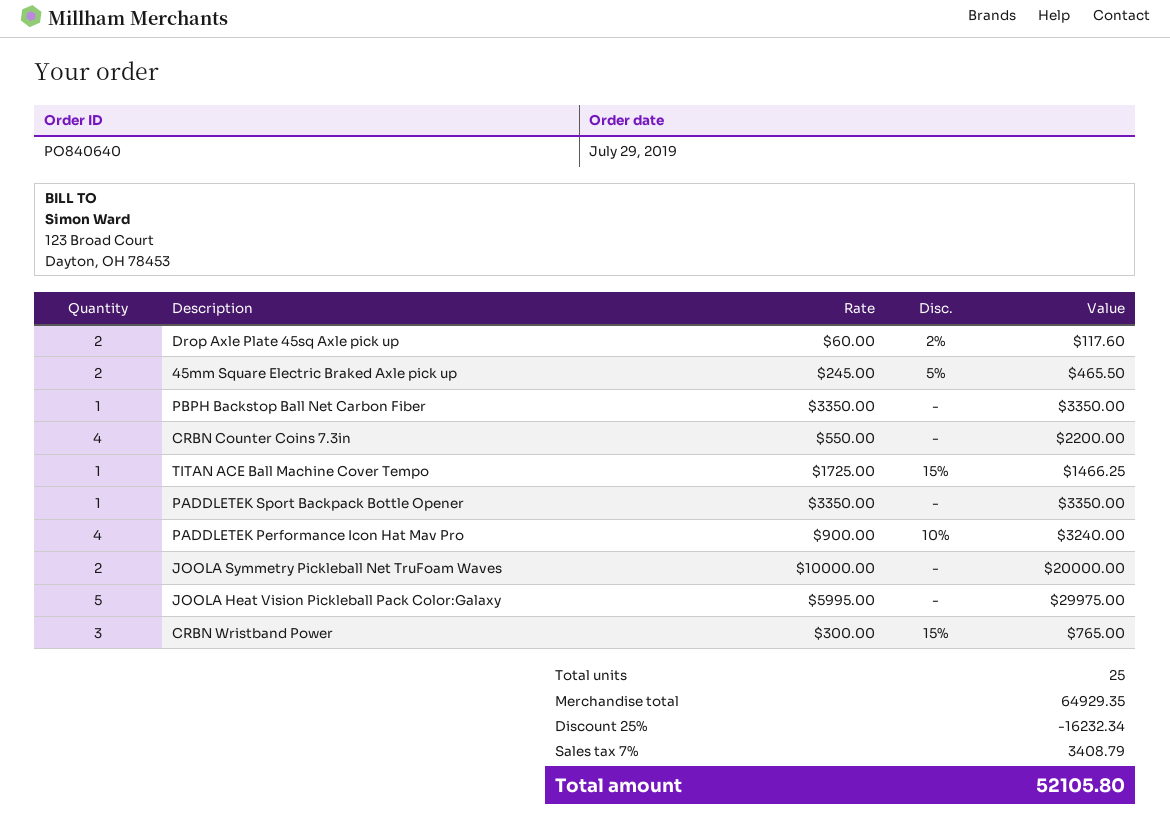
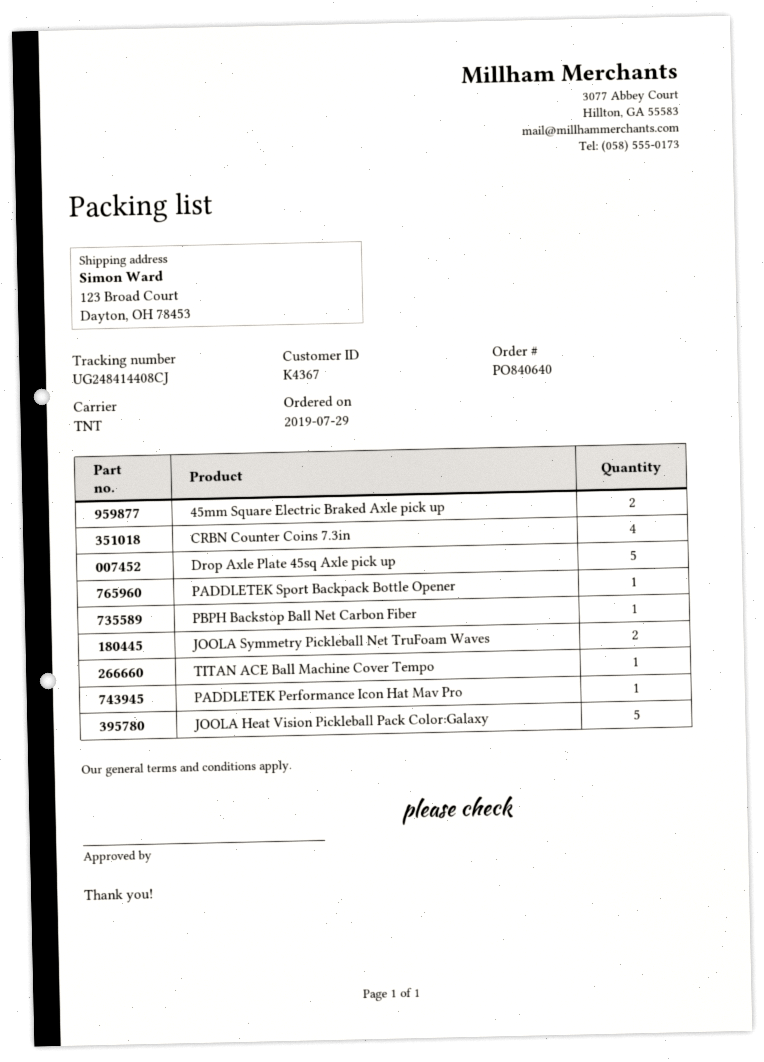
Drop Axle Plate 45sq Axle pick up: 2 -> 5
PADDLETEK Performance Icon Hat Mav Pro: 4 -> 1
CRBN Wristband Power: 3 -> none

